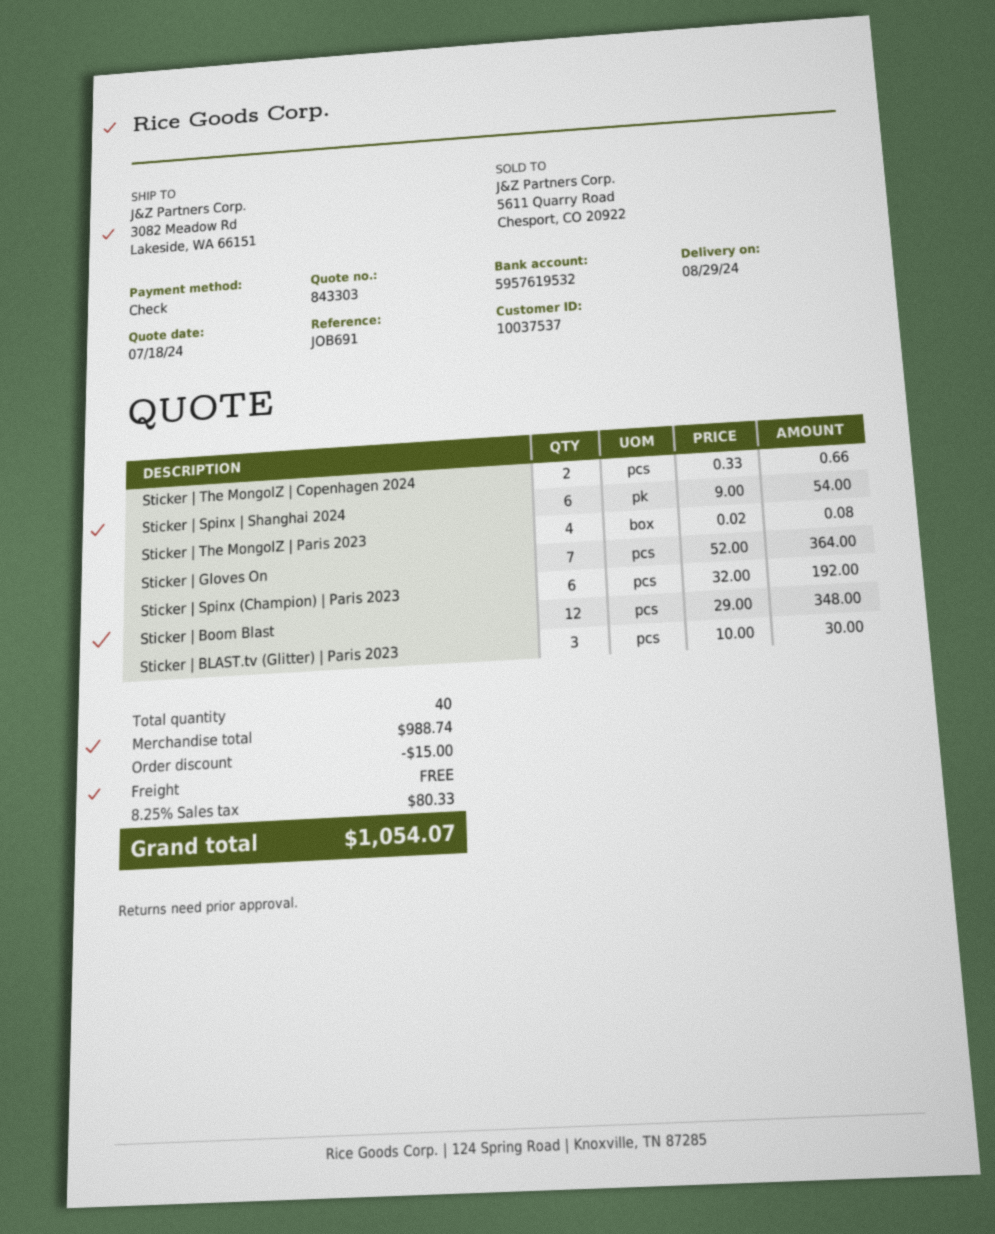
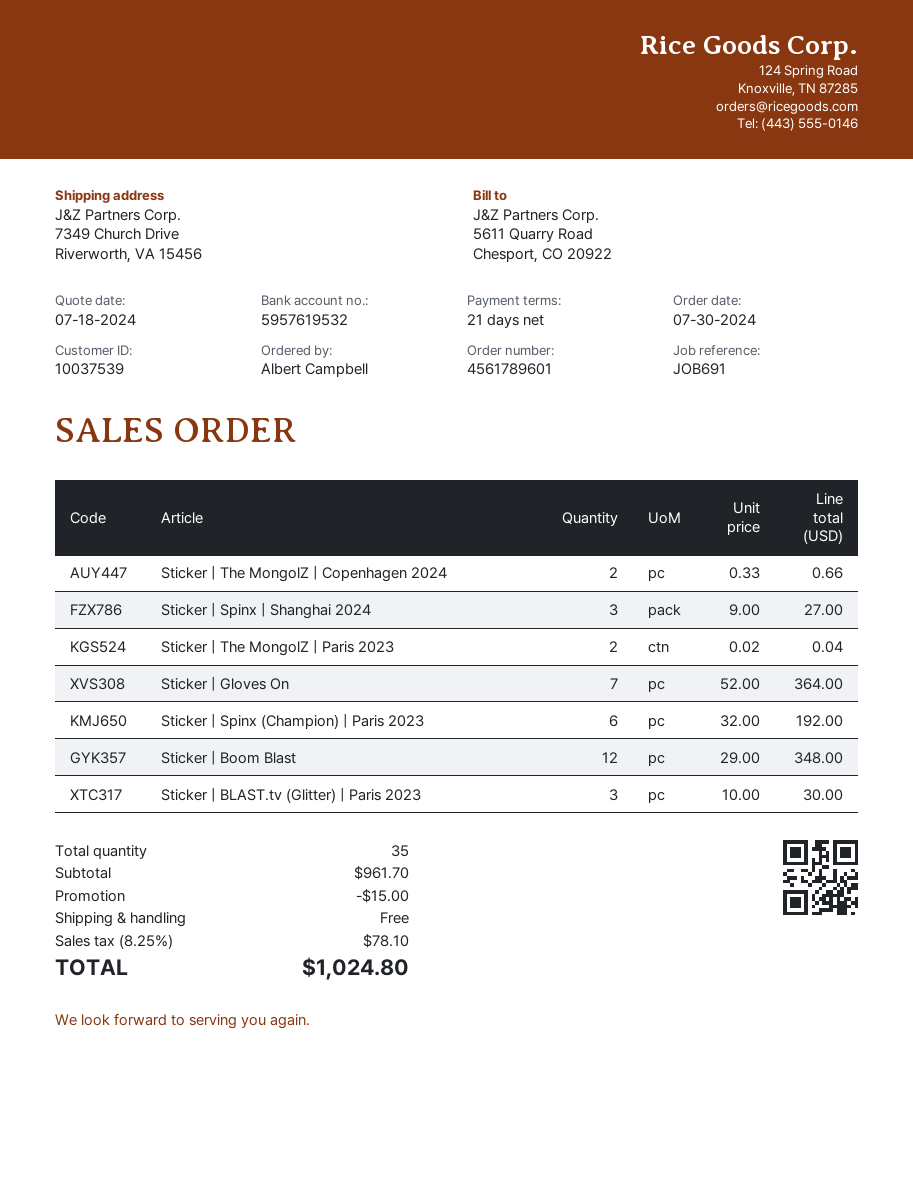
customer number: 10037537 -> 10037539
ship to: 3082 Meadow Rd, Lakeside, WA 66151 -> 7349 Church Drive, Riverworth, VA 15456
Sticker | Spinx | Shanghai 2024: 6 x 9.00 = 54.00 -> 3 x 9.00 = 27.00
Sticker | The MongolZ | Paris 2023: 4 x 0.02 = 0.08 -> 2 x 0.02 = 0.04
total quantity: 40 -> 35
subtotal: 988.74 -> 961.70
tax: 8.25% = 80.33 -> 8.25% = 78.10
total: 1054.07 -> 1024.80

